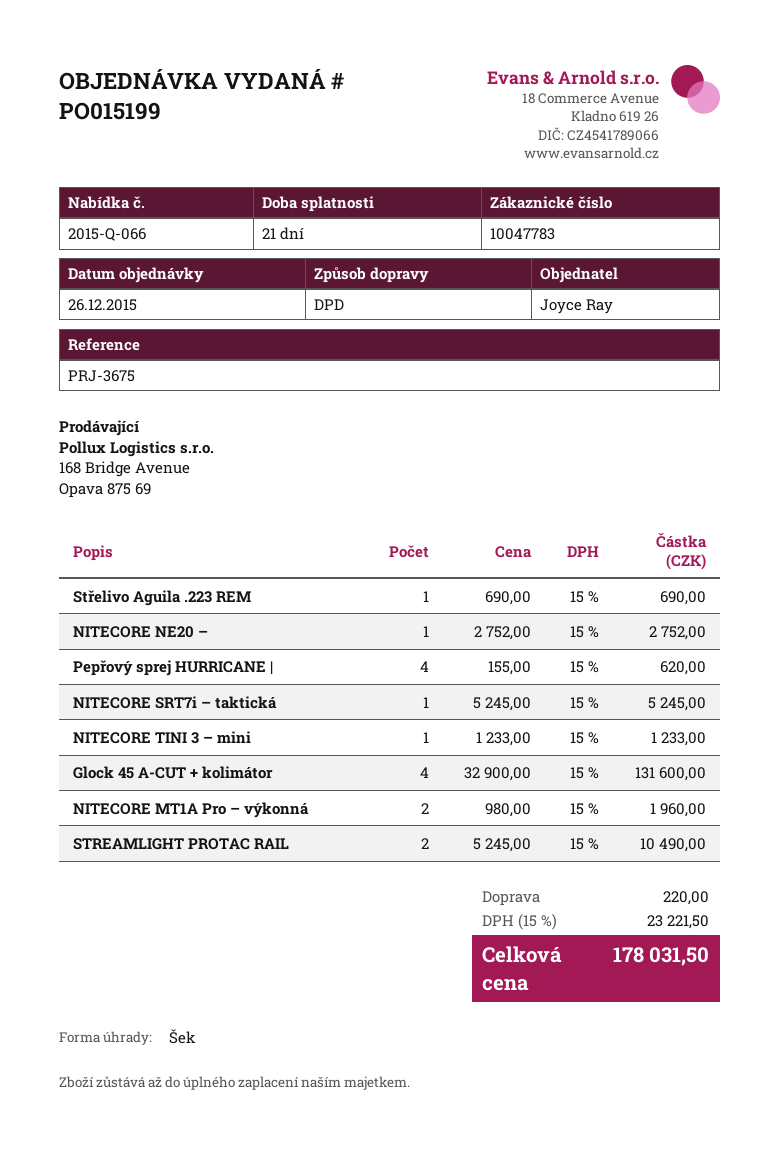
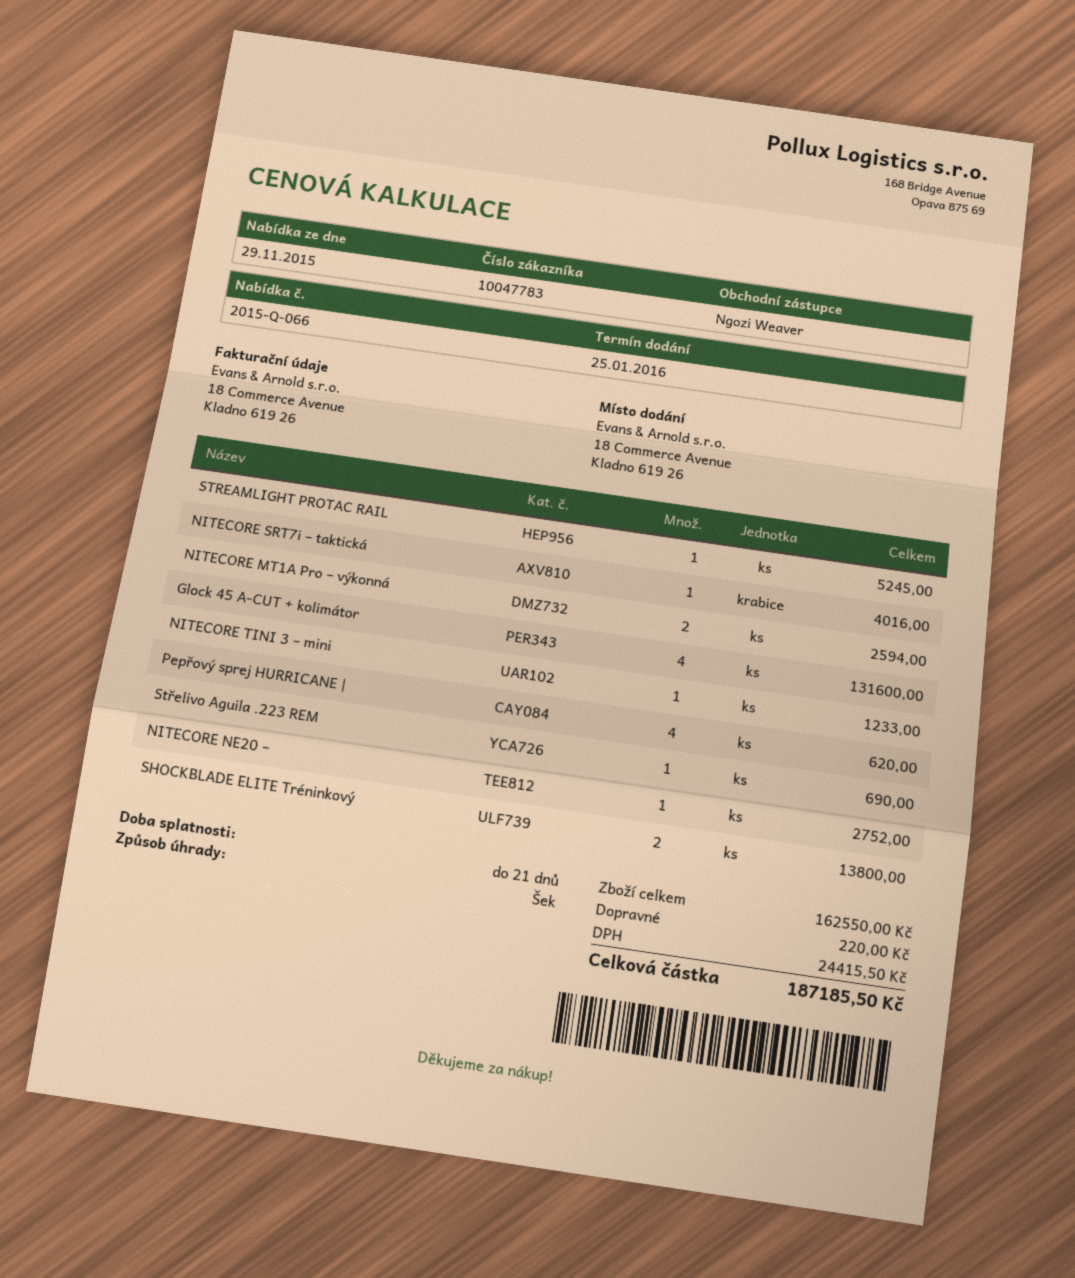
NITECORE SRT7i – taktická: 1 for 5245.00 -> 1 for 4016.00
NITECORE MT1A Pro – výkonná: 2 for 1960.00 -> 2 for 2594.00
STREAMLIGHT PROTAC RAIL: 2 for 10490.00 -> 1 for 5245.00
SHOCKBLADE ELITE Tréninkový: none -> 2 for 13800.00
tax: 23221.50 -> 24415.50
total: 178031.50 -> 187185.50

